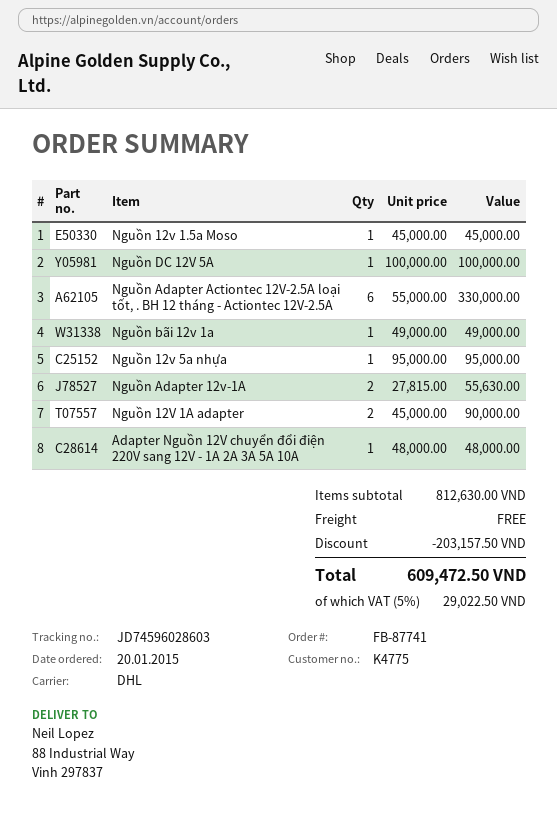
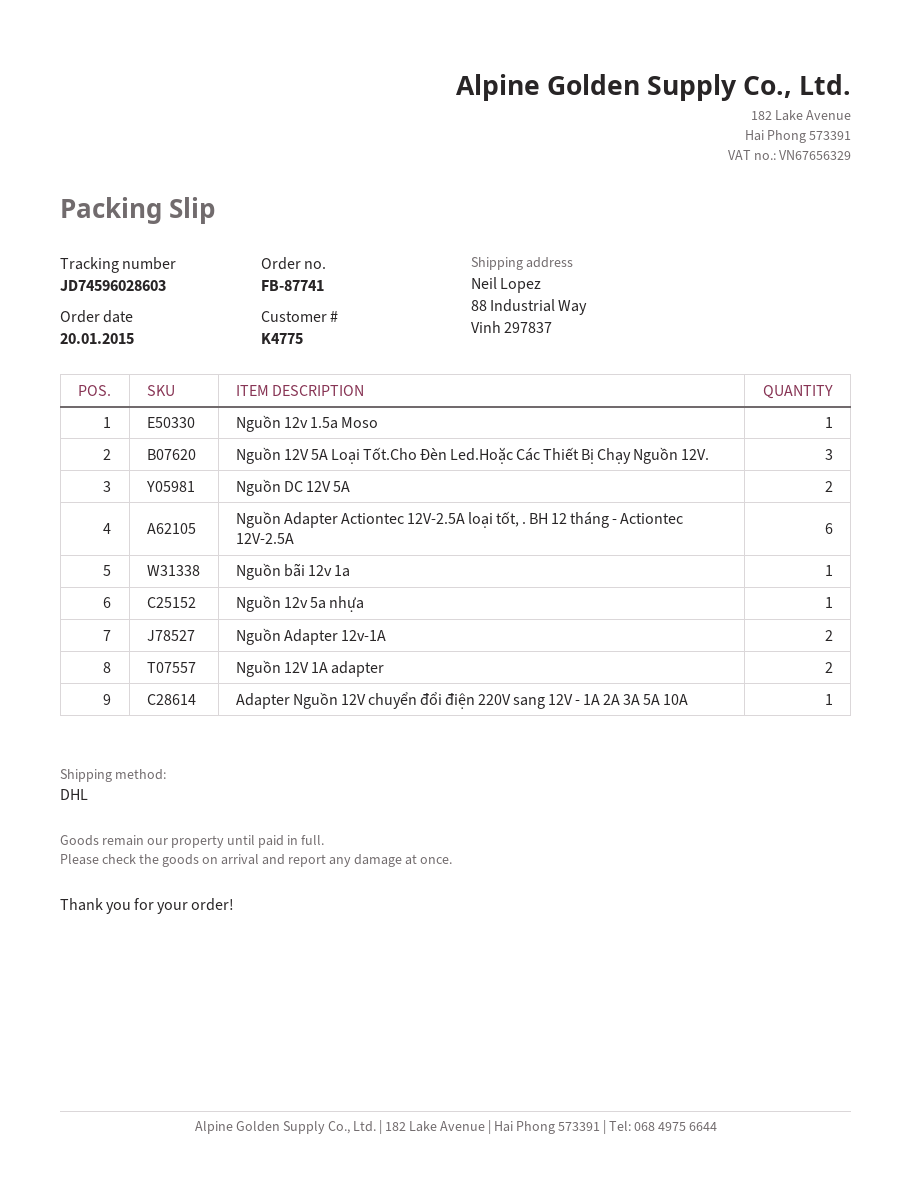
Nguồn DC 12V 5A: 1 -> 2
Nguồn 12V 5A Loại Tốt.Cho Đèn Led.Hoặc Các Thiết Bị Chạy Nguồn 12V.: none -> 3

